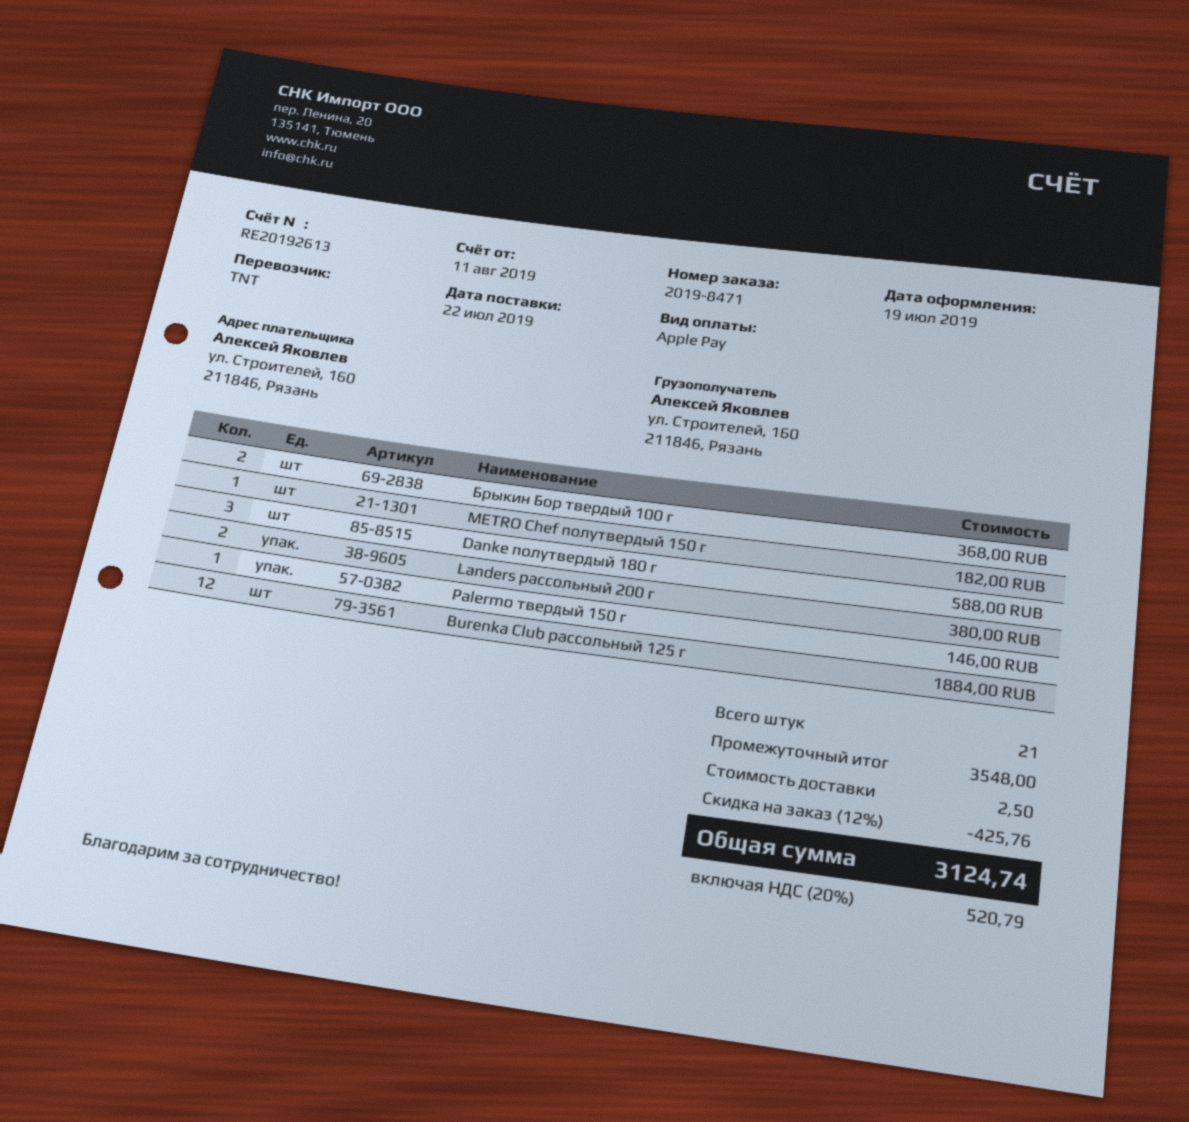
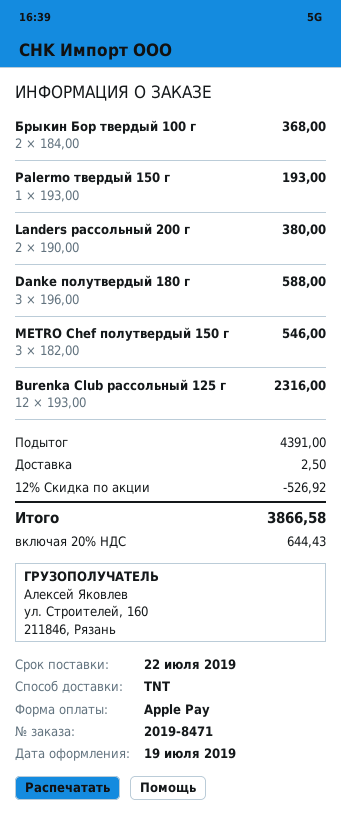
METRO Chef полутвердый 150 г: 1 for 182.00 -> 3 for 546.00
Palermo твердый 150 г: 1 for 146.00 -> 1 for 193.00
Burenka Club рассольный 125 г: 12 for 1884.00 -> 12 for 2316.00
subtotal: 3548.00 -> 4391.00
discount: 12% = 425.76 -> 12% = 526.92
tax: 20% = 520.79 -> 20% = 644.43
total: 3124.74 -> 3866.58

